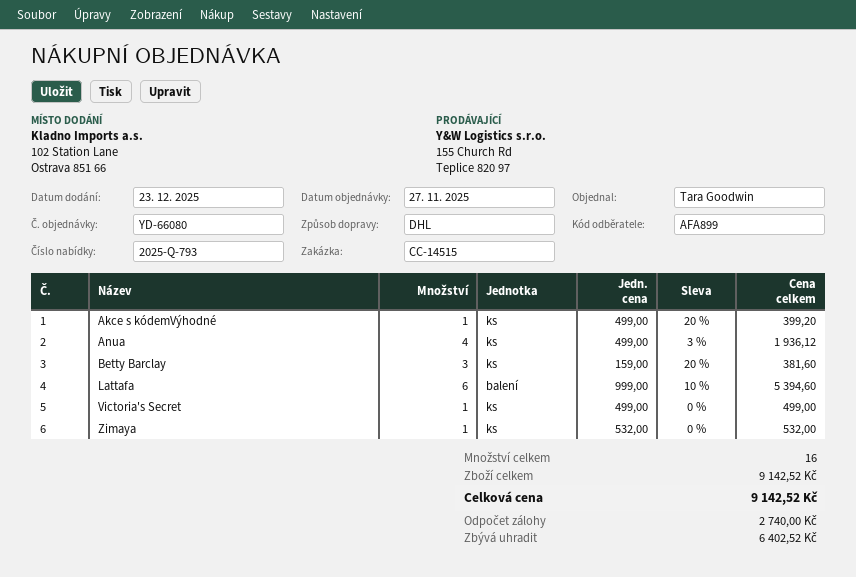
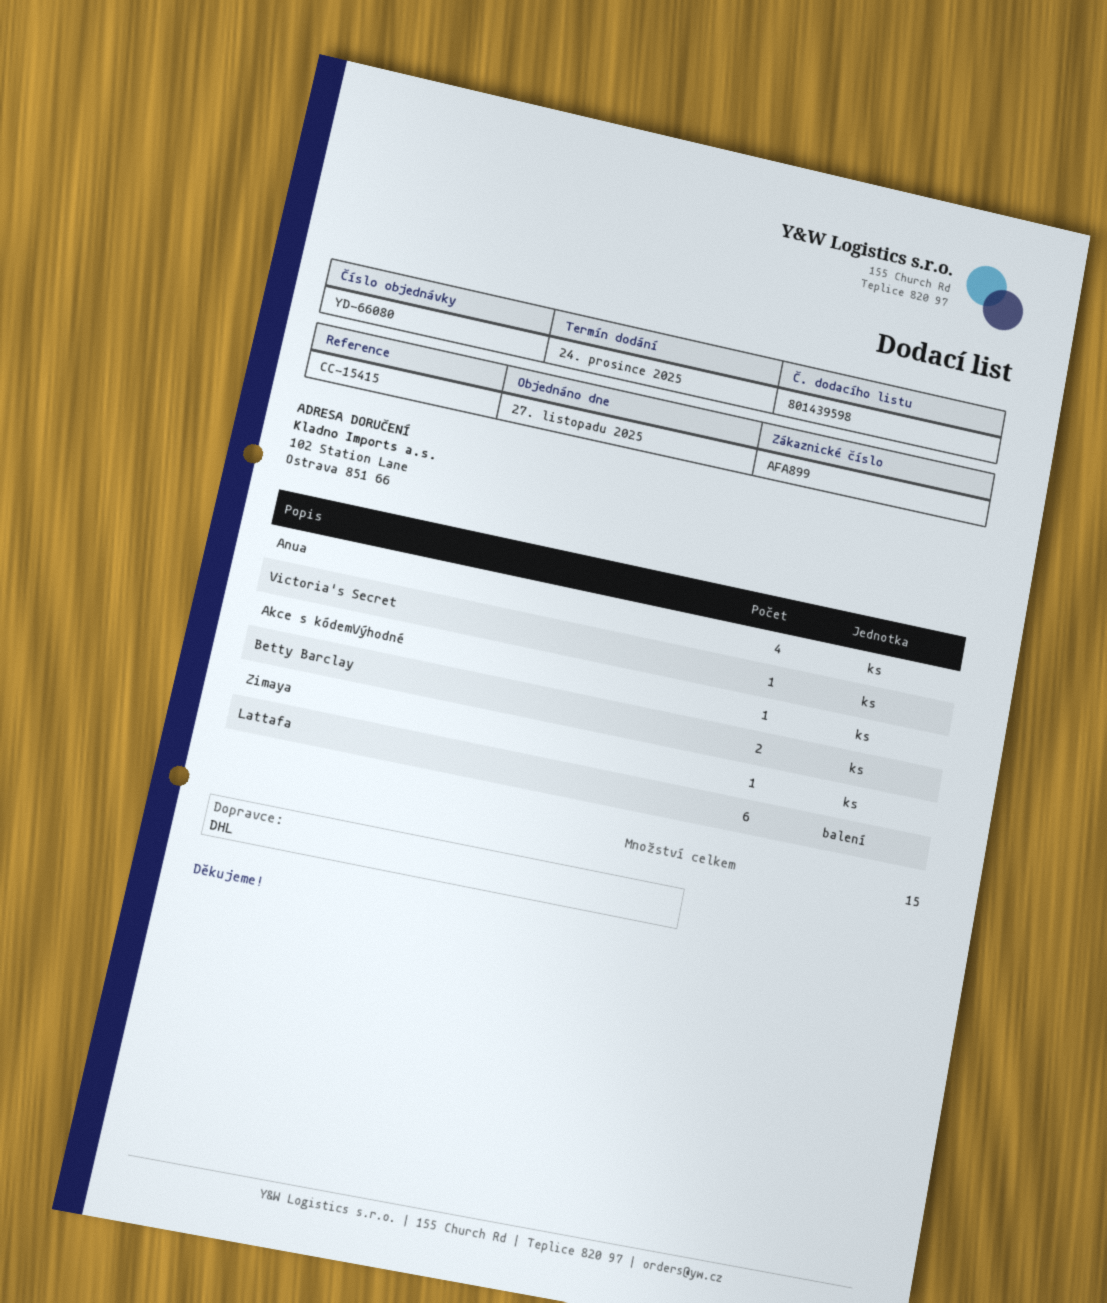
delivery date: 2025-12-23 -> 2025-12-24
reference: CC-14515 -> CC-15415
Betty Barclay: 3 -> 2
total quantity: 16 -> 15

